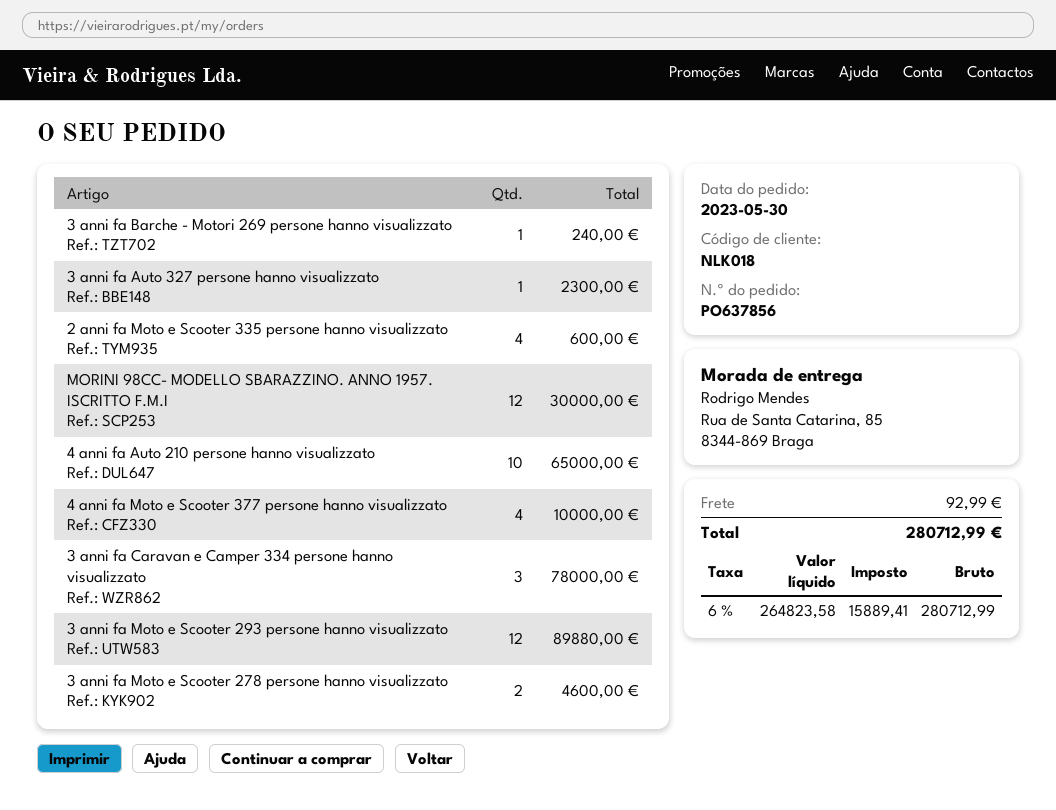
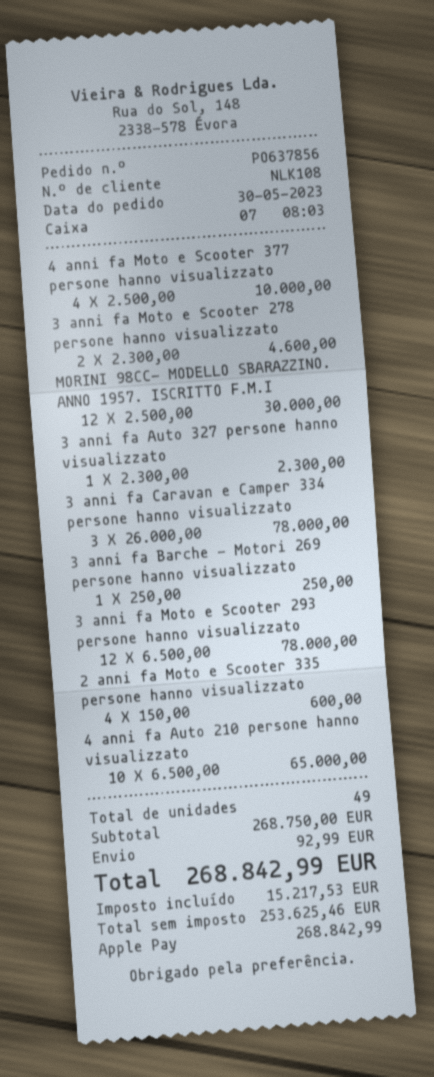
customer number: NLK018 -> NLK108
3 anni fa Barche - Motori 269 persone hanno visualizzato: 1 for 240.00 -> 1 for 250.00
3 anni fa Moto e Scooter 293 persone hanno visualizzato: 12 for 89880.00 -> 12 for 78000.00
net: 264823.58 -> 253625.46
tax: 15889.41 -> 15217.53
total: 280712.99 -> 268842.99

